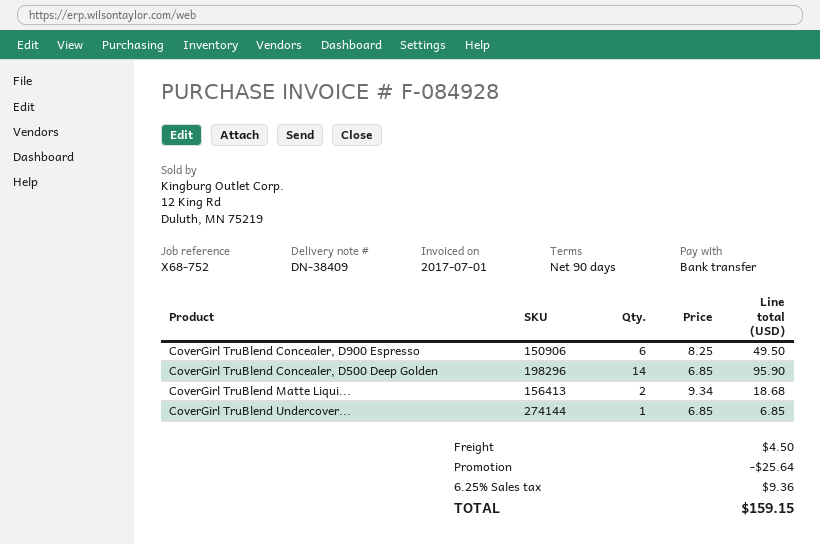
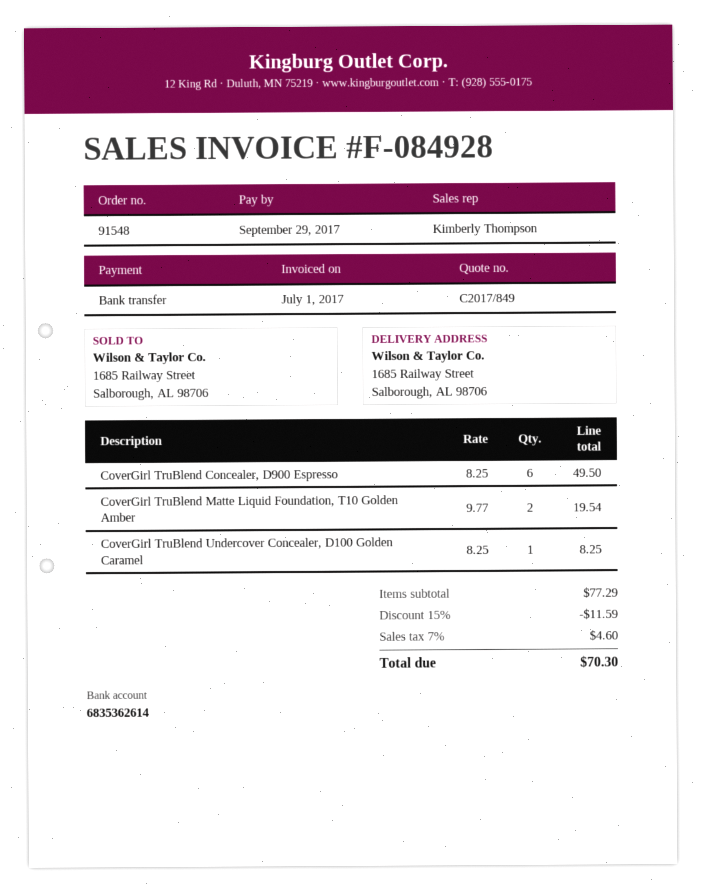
CoverGirl TruBlend Concealer, D500 Deep Golden: 14 x 6.85 = 95.90 -> none
CoverGirl TruBlend Matte Liqui...: 2 x 9.34 = 18.68 -> 2 x 9.77 = 19.54
CoverGirl TruBlend Undercover...: 1 x 6.85 = 6.85 -> 1 x 8.25 = 8.25
discount: 25.64 -> 11.59
shipping: 4.50 -> none
tax: 6.25% = 9.36 -> 7% = 4.60
total: 159.15 -> 70.30

